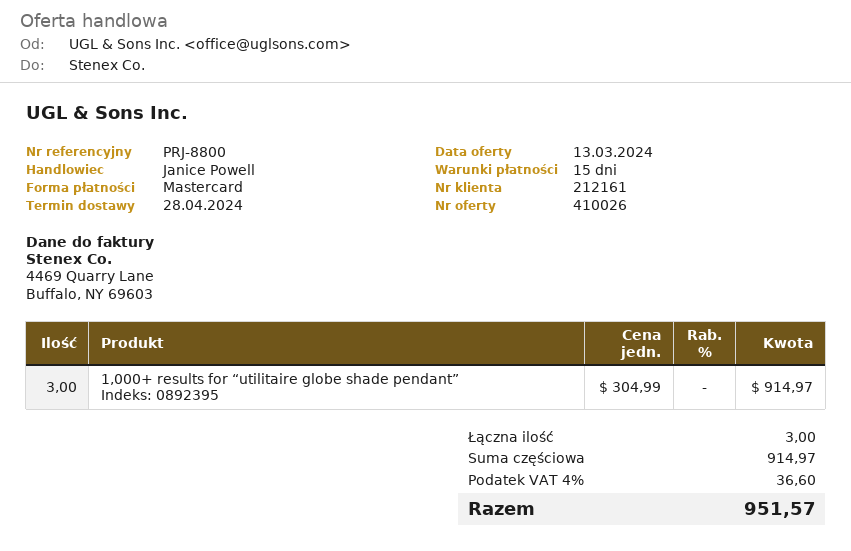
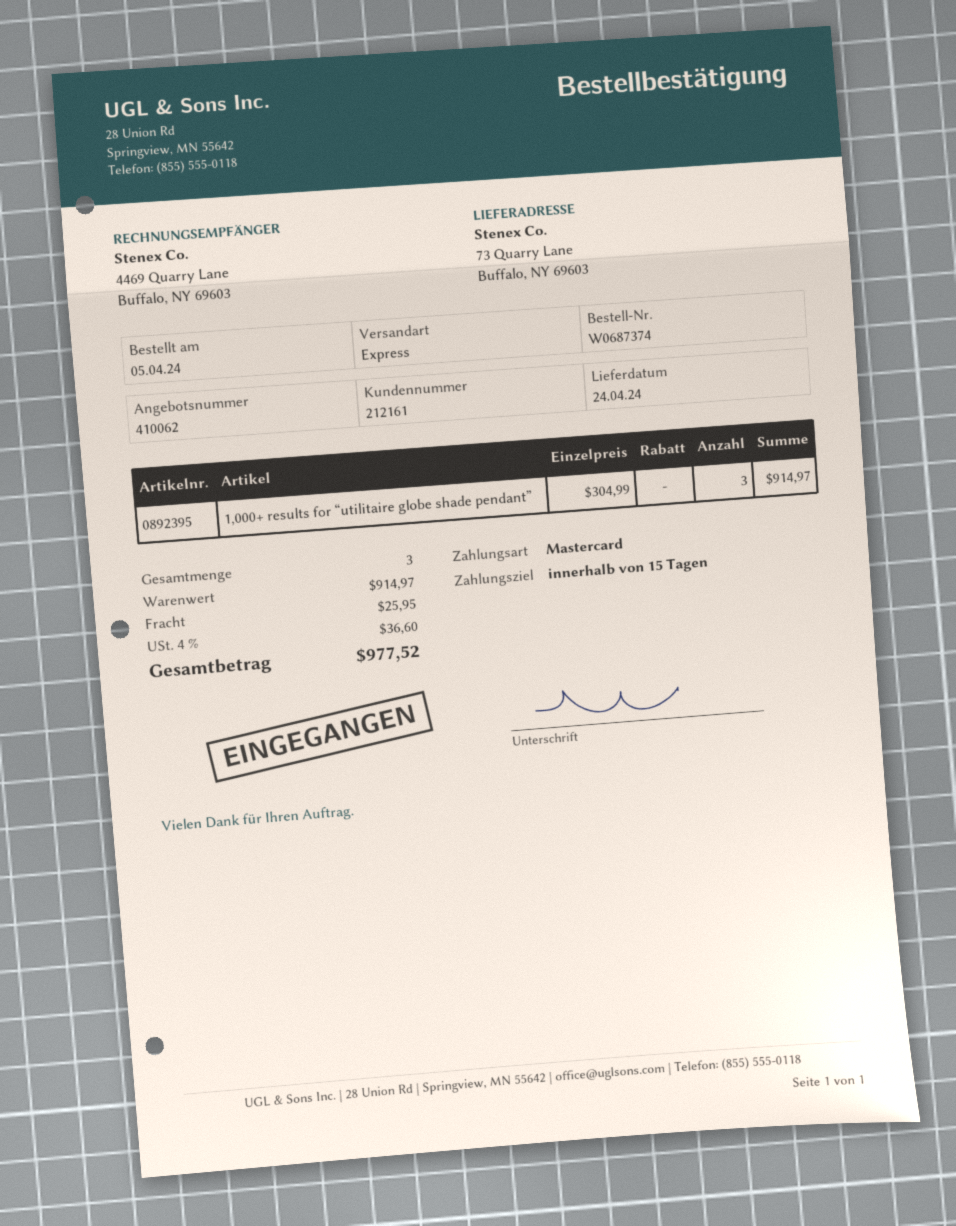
quote number: 410026 -> 410062
delivery date: 2024-04-28 -> 2024-04-24
shipping: none -> 25.95
total: 951.57 -> 977.52

